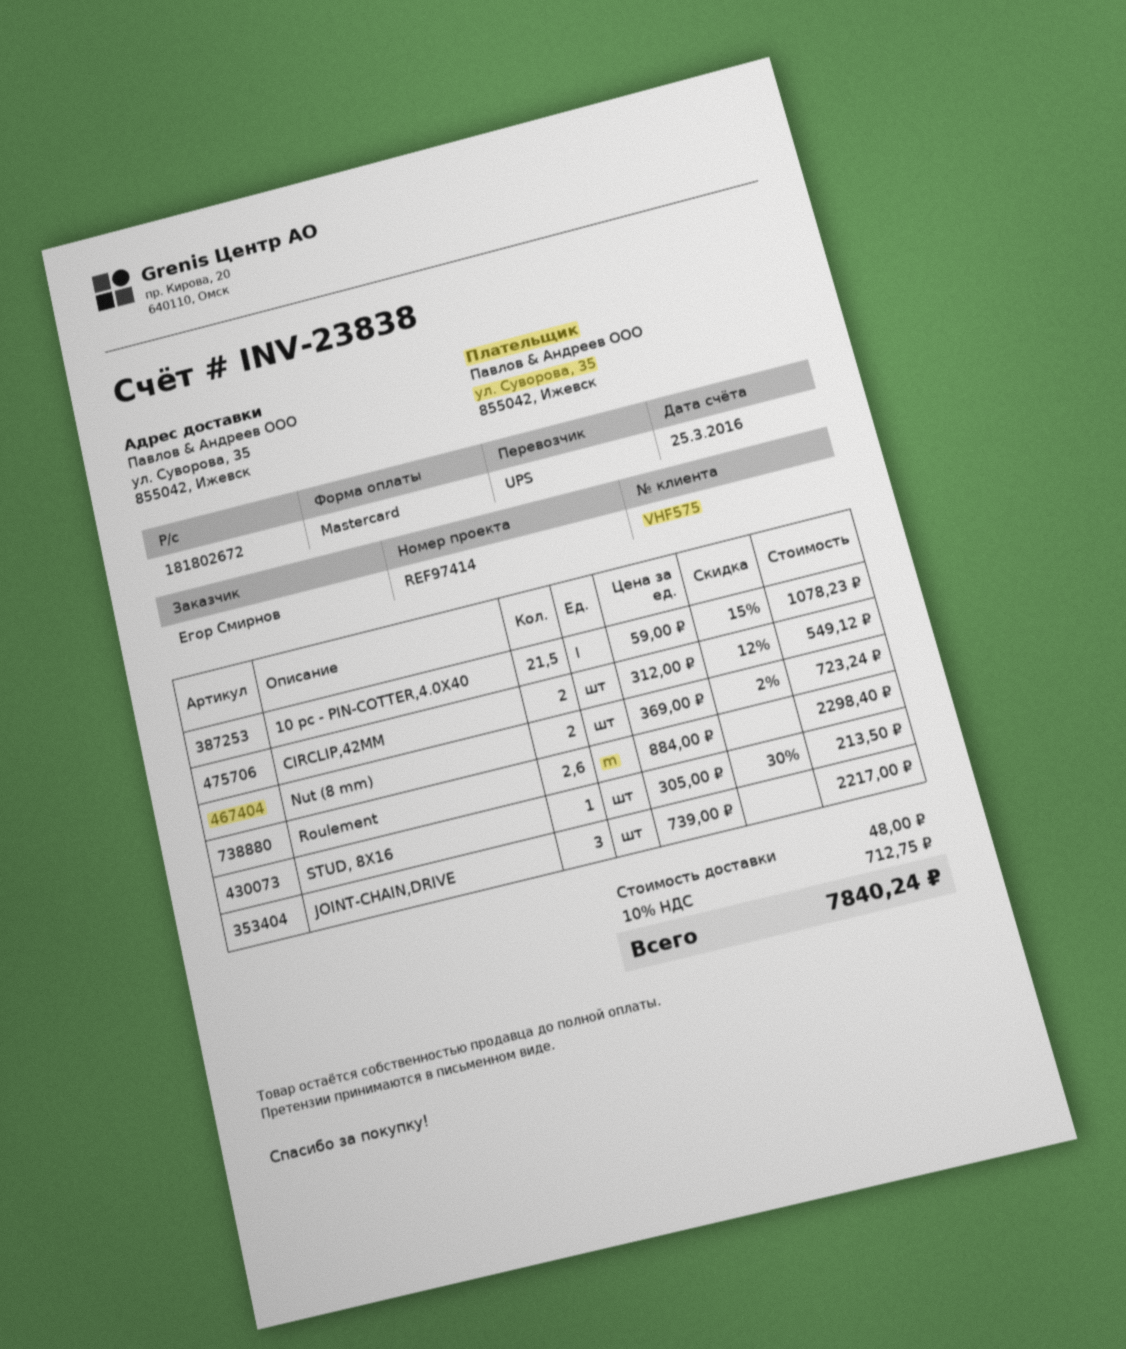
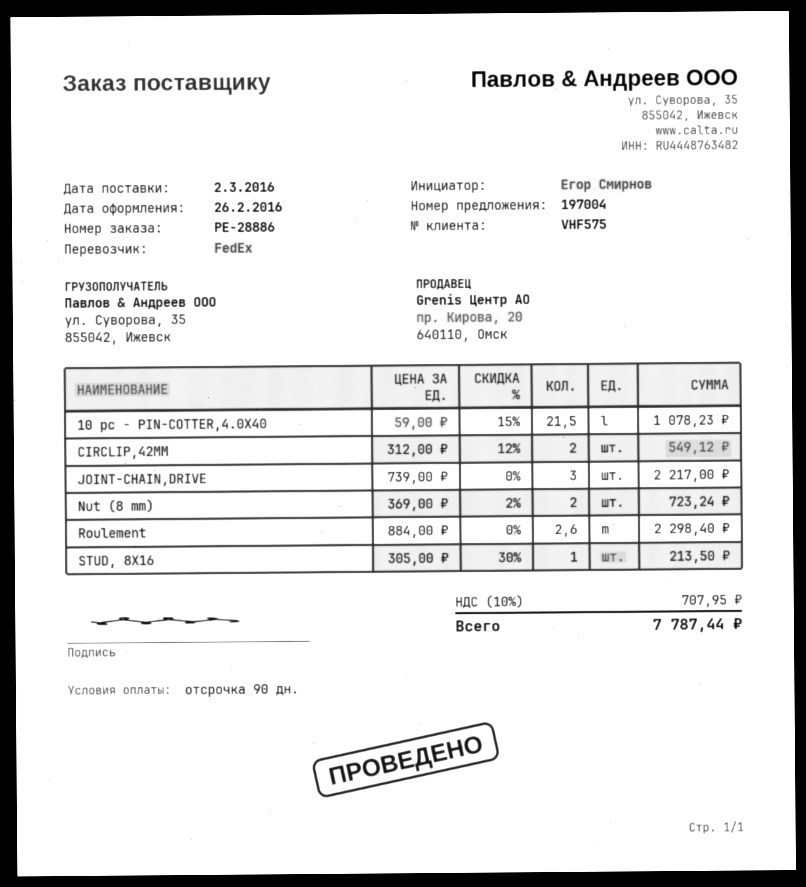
shipping method: UPS -> FedEx
shipping: 48.00 -> none
tax: 10% = 712.75 -> 10% = 707.95
total: 7840.24 -> 7787.44

